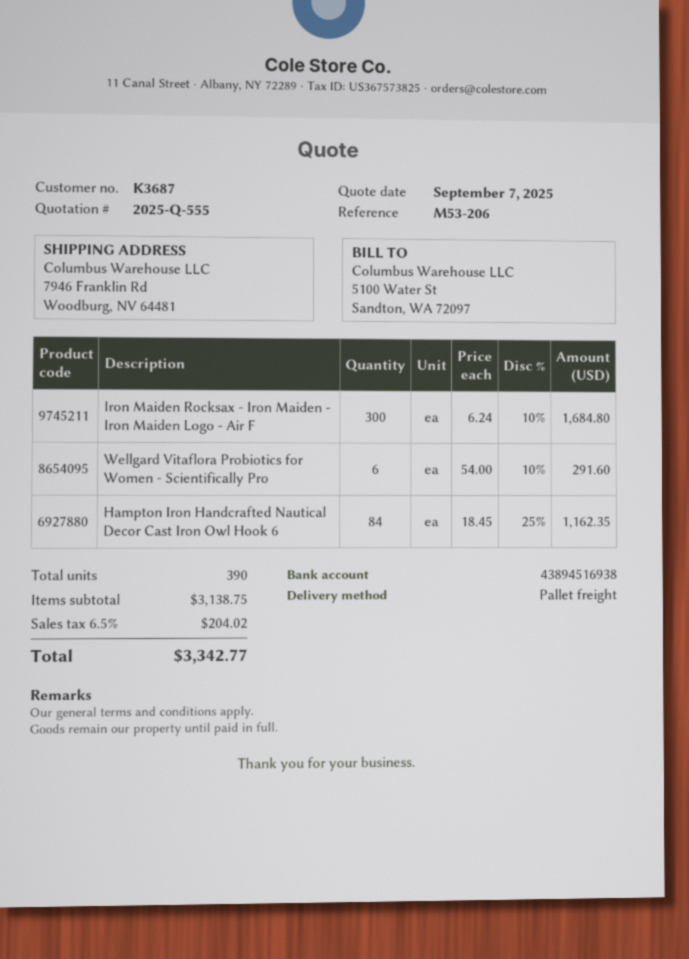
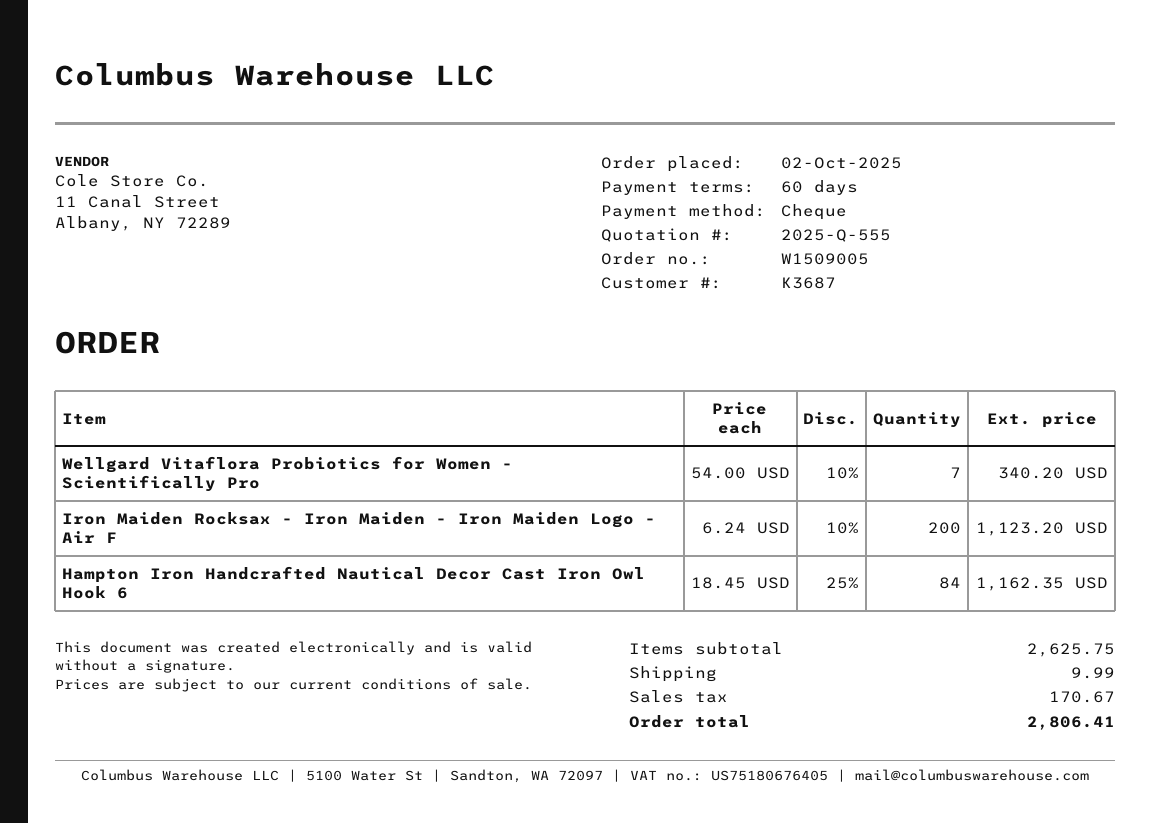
Iron Maiden Rocksax - Iron Maiden - Iron Maiden Logo - Air F: 300 x 6.24 - 10% = 1684.80 -> 200 x 6.24 - 10% = 1123.20
Wellgard Vitaflora Probiotics for Women - Scientifically Pro: 6 x 54.00 - 10% = 291.60 -> 7 x 54.00 - 10% = 340.20
subtotal: 3138.75 -> 2625.75
shipping: none -> 9.99
tax: 204.02 -> 170.67
total: 3342.77 -> 2806.41

